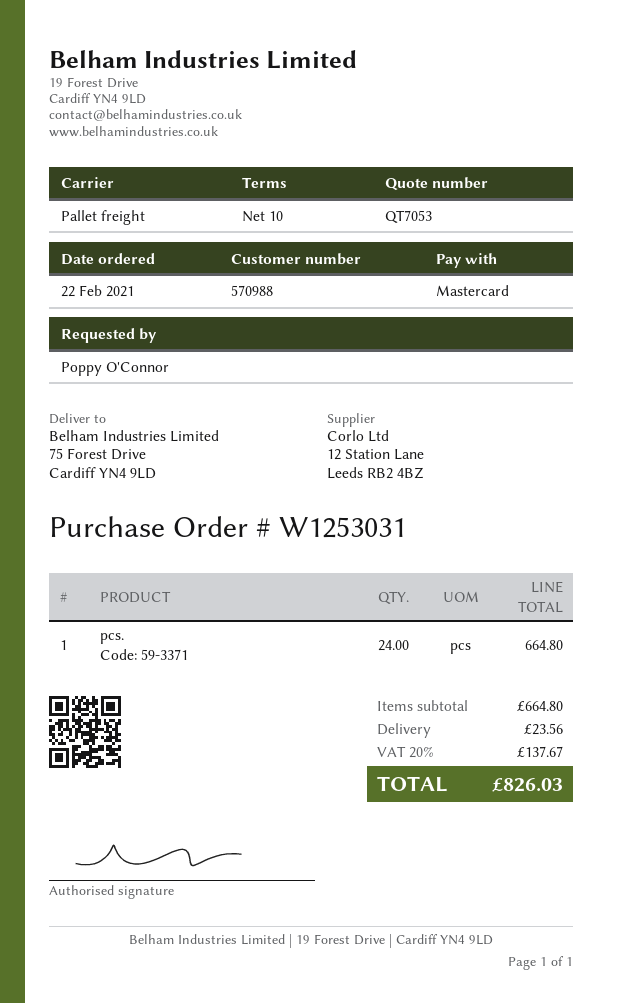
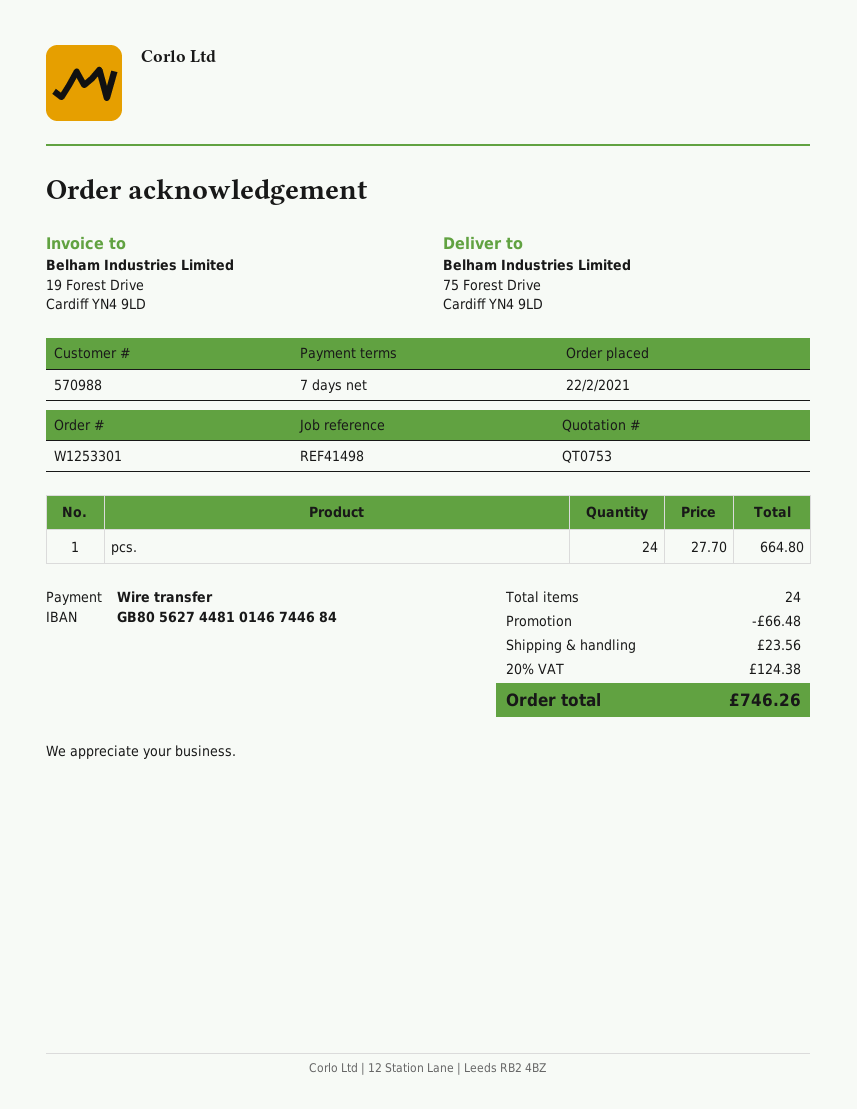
quote number: QT7053 -> QT0753
order number: W1253031 -> W1253301
payment terms: 10 days -> 7 days
payment method: Mastercard -> bank transfer
discount: none -> 66.48
tax: 20% = 137.67 -> 20% = 124.38
total: 826.03 -> 746.26

